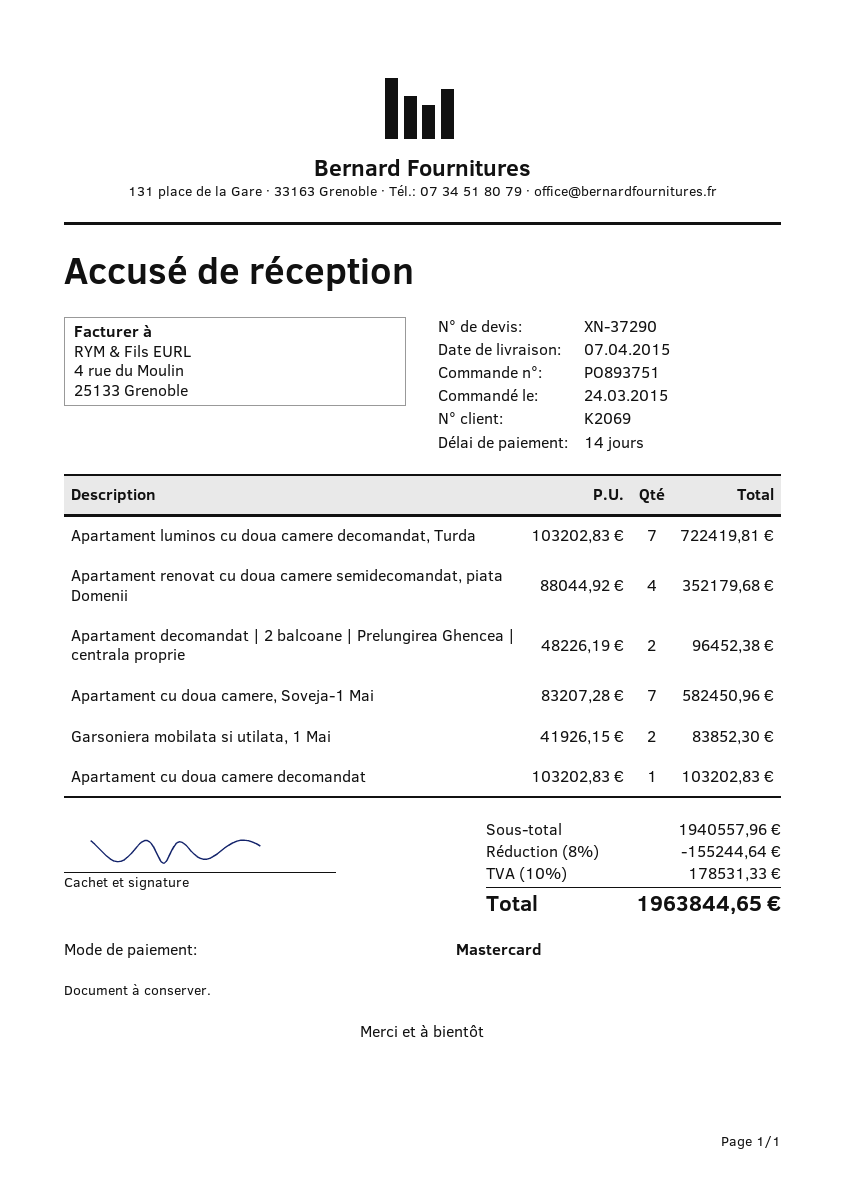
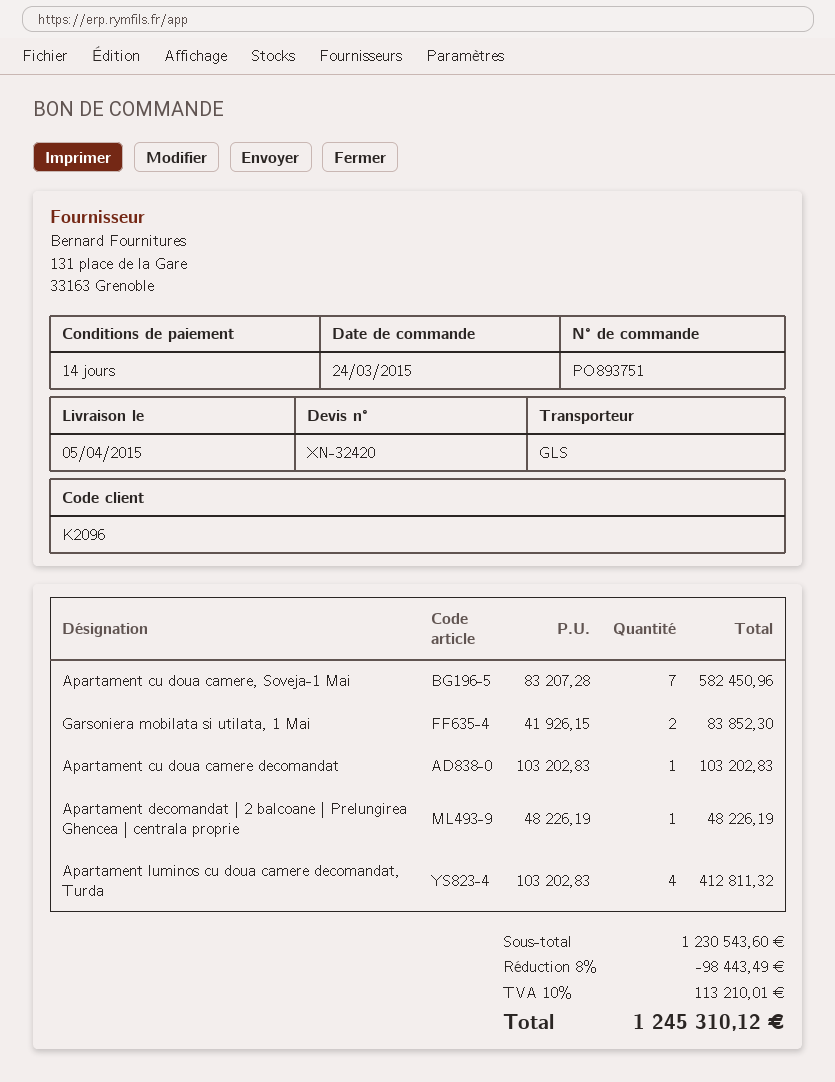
quote number: XN-37290 -> XN-32420
delivery date: 2015-04-07 -> 2015-04-05
customer number: K2069 -> K2096
Apartament luminos cu doua camere decomandat, Turda: 7 x 103202.83 = 722419.81 -> 4 x 103202.83 = 412811.32
Apartament renovat cu doua camere semidecomandat, piata Domenii: 4 x 88044.92 = 352179.68 -> none
Apartament decomandat | 2 balcoane | Prelungirea Ghencea | centrala proprie: 2 x 48226.19 = 96452.38 -> 1 x 48226.19 = 48226.19
subtotal: 1940557.96 -> 1230543.60
discount: 8% = 155244.64 -> 8% = 98443.49
tax: 10% = 178531.33 -> 10% = 113210.01
total: 1963844.65 -> 1245310.12

